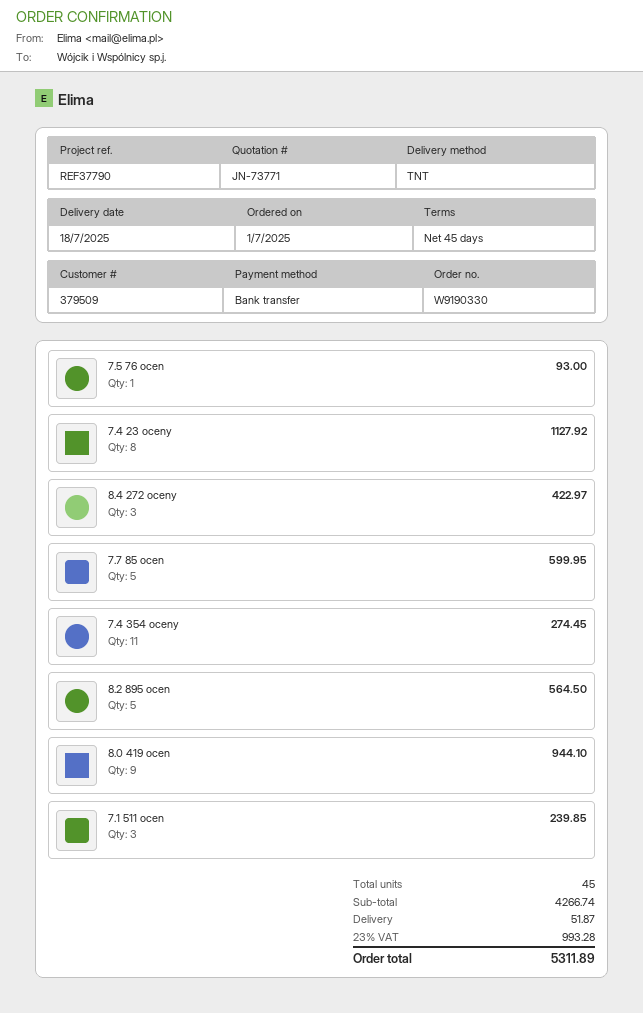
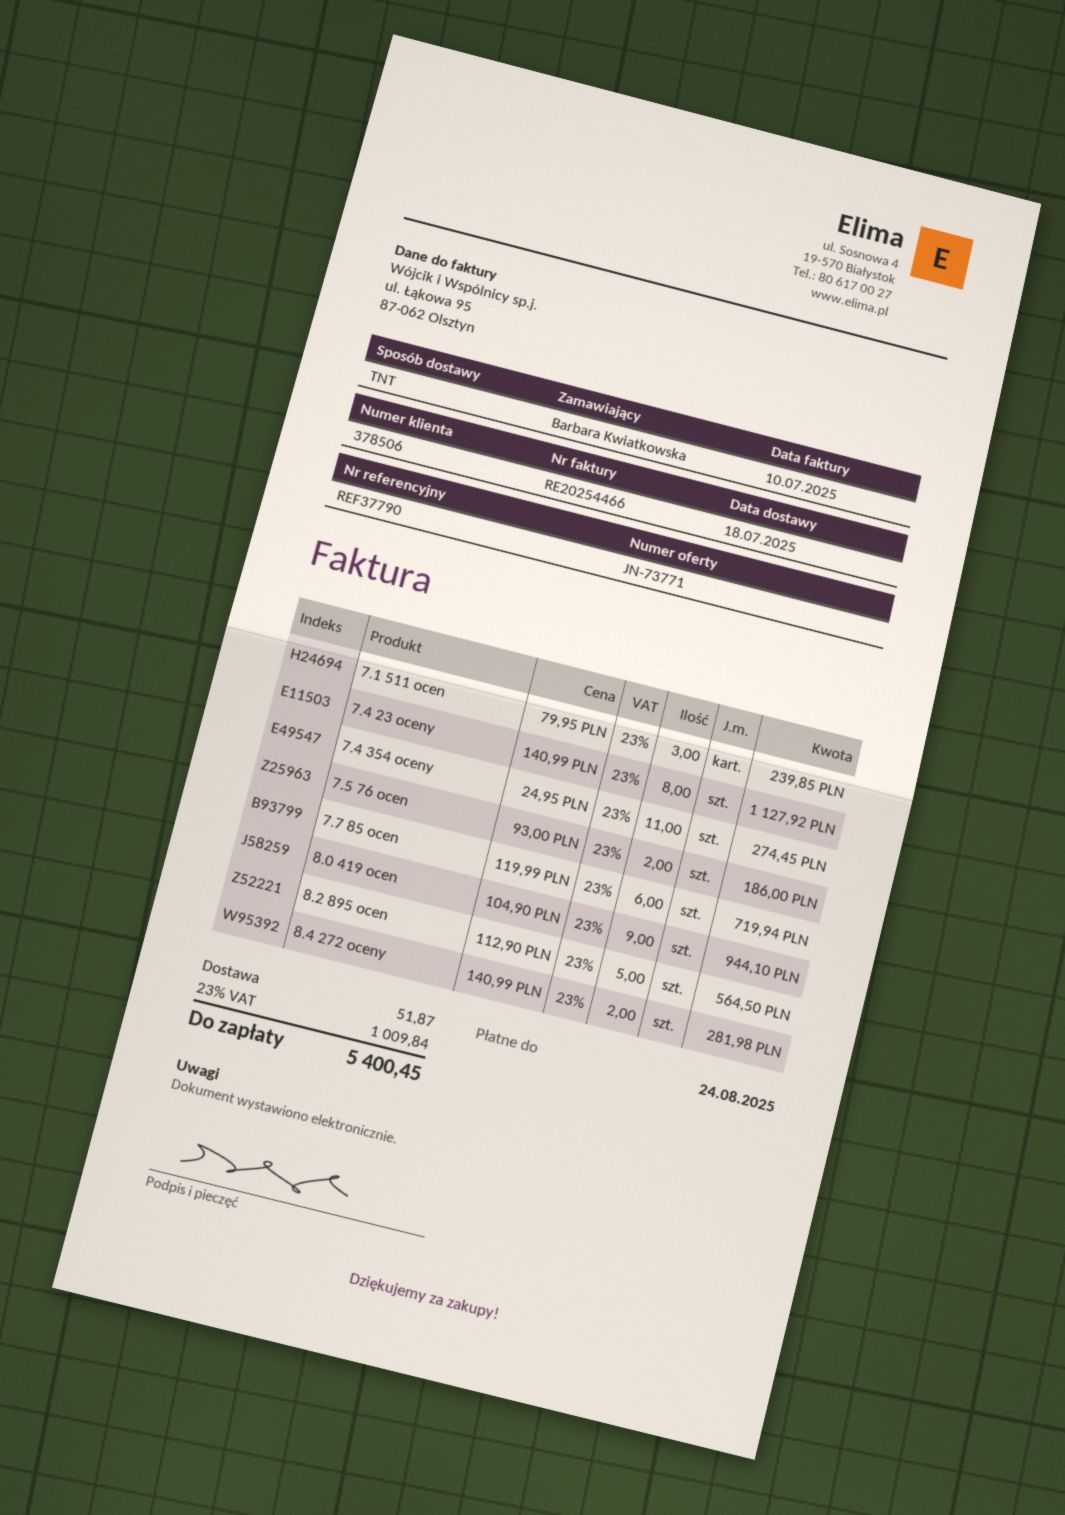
customer number: 379509 -> 378506
7.5 76 ocen: 1 for 93.00 -> 2 for 186.00
8.4 272 oceny: 3 for 422.97 -> 2 for 281.98
7.7 85 ocen: 5 for 599.95 -> 6 for 719.94
tax: 23% = 993.28 -> 23% = 1009.84
total: 5311.89 -> 5400.45

